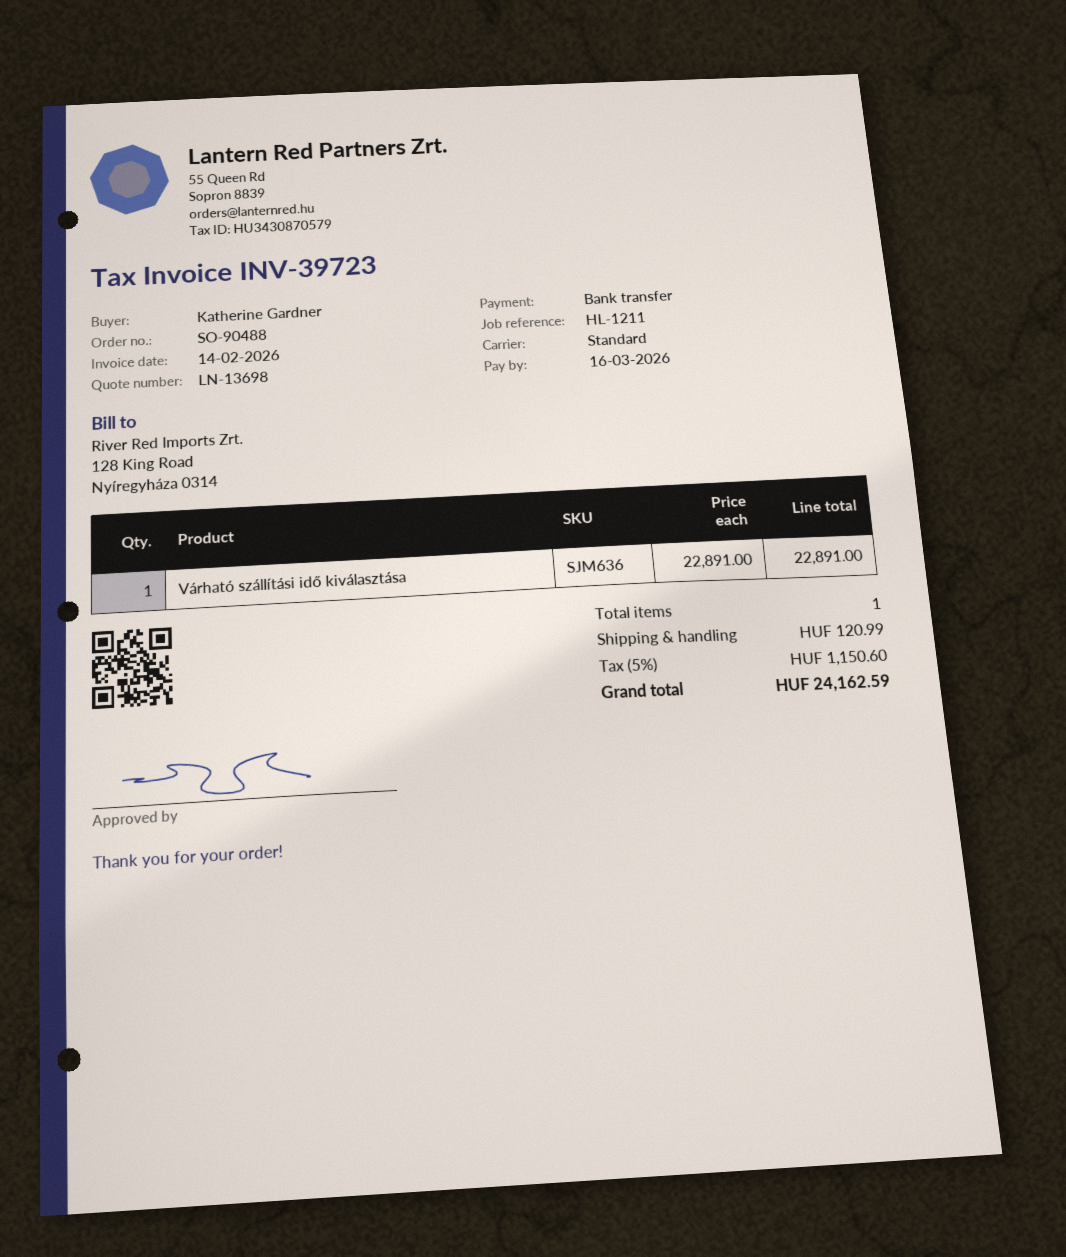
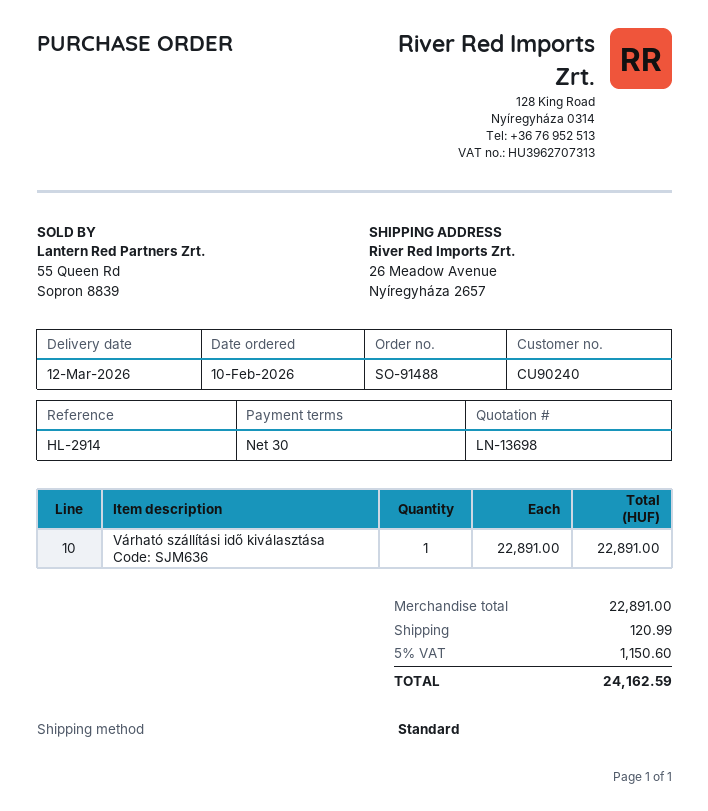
order number: SO-90488 -> SO-91488
reference: HL-1211 -> HL-2914

